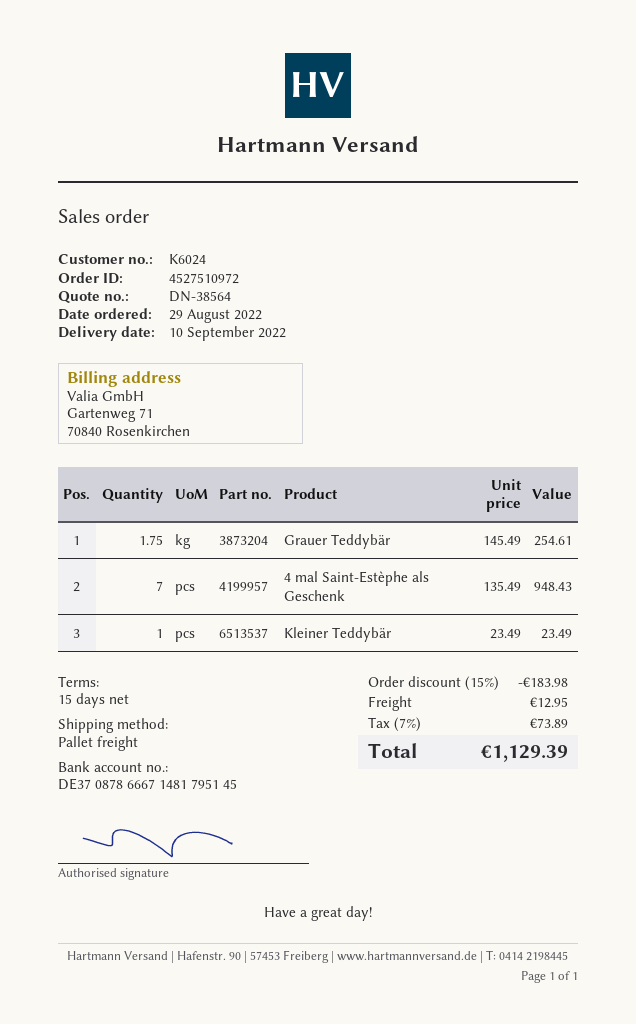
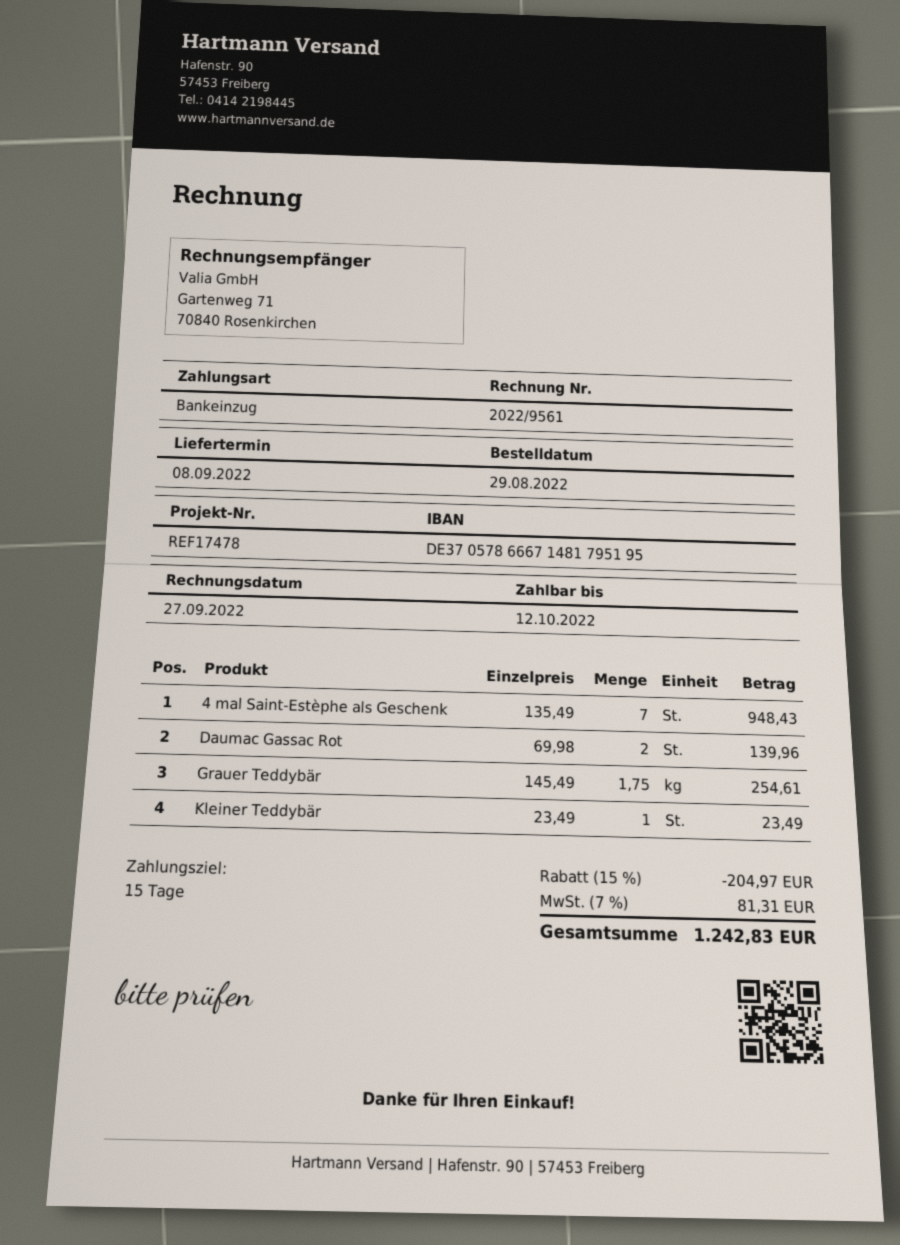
delivery date: 2022-09-10 -> 2022-09-08
bank account: DE37087866671481795145 -> DE37057866671481795195
Daumac Gassac Rot: none -> 2 x 69.98 = 139.96
discount: 15% = 183.98 -> 15% = 204.97
shipping: 12.95 -> none
tax: 7% = 73.89 -> 7% = 81.31
total: 1129.39 -> 1242.83

